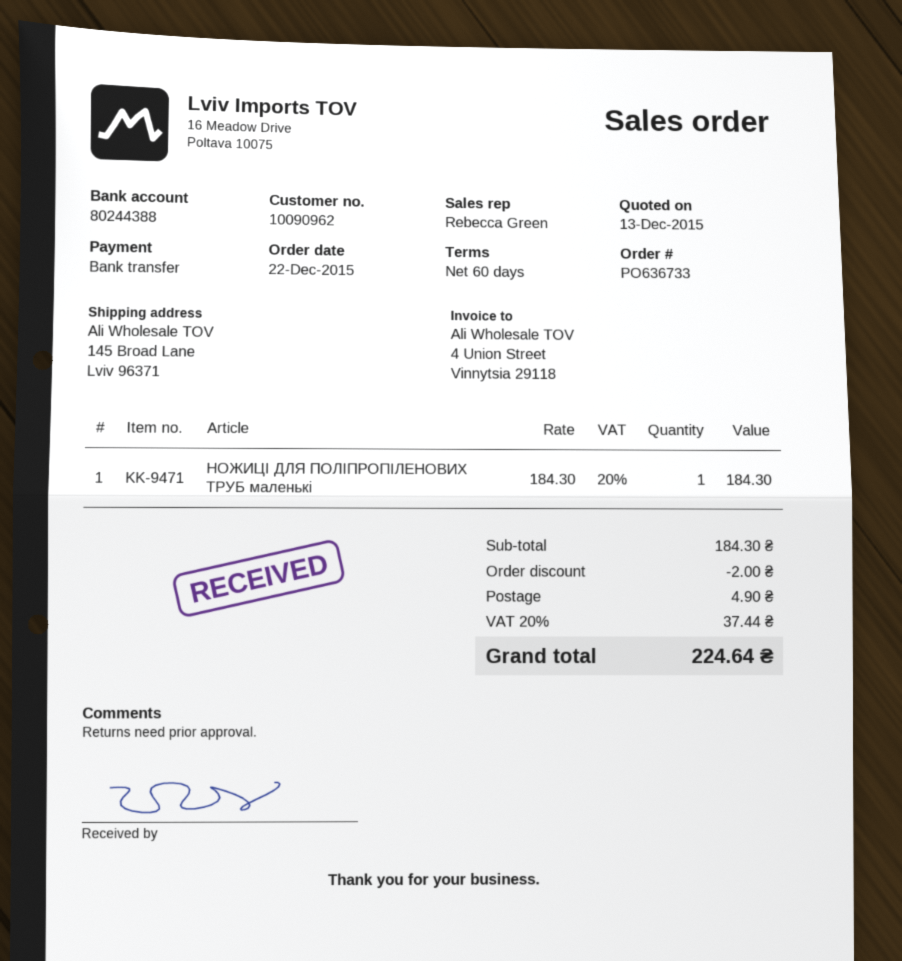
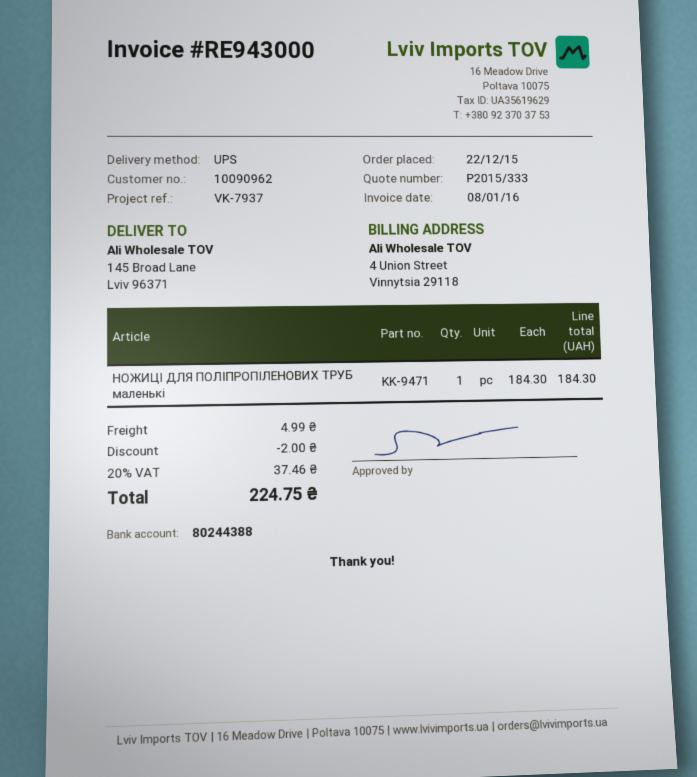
shipping: 4.90 -> 4.99
tax: 20% = 37.44 -> 20% = 37.46
total: 224.64 -> 224.75

